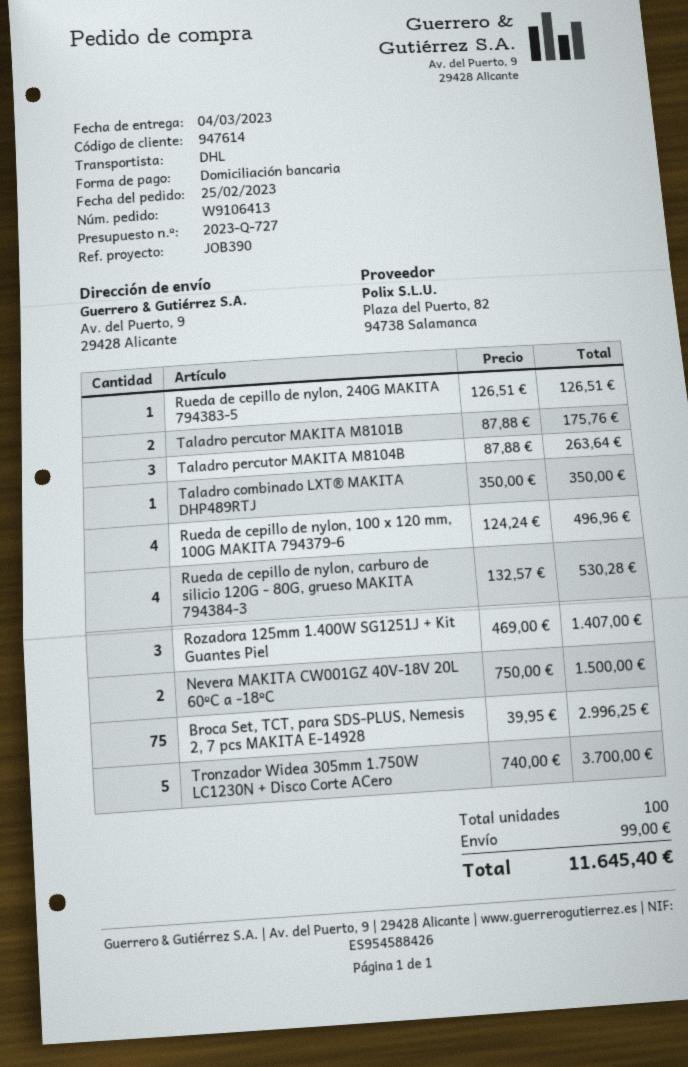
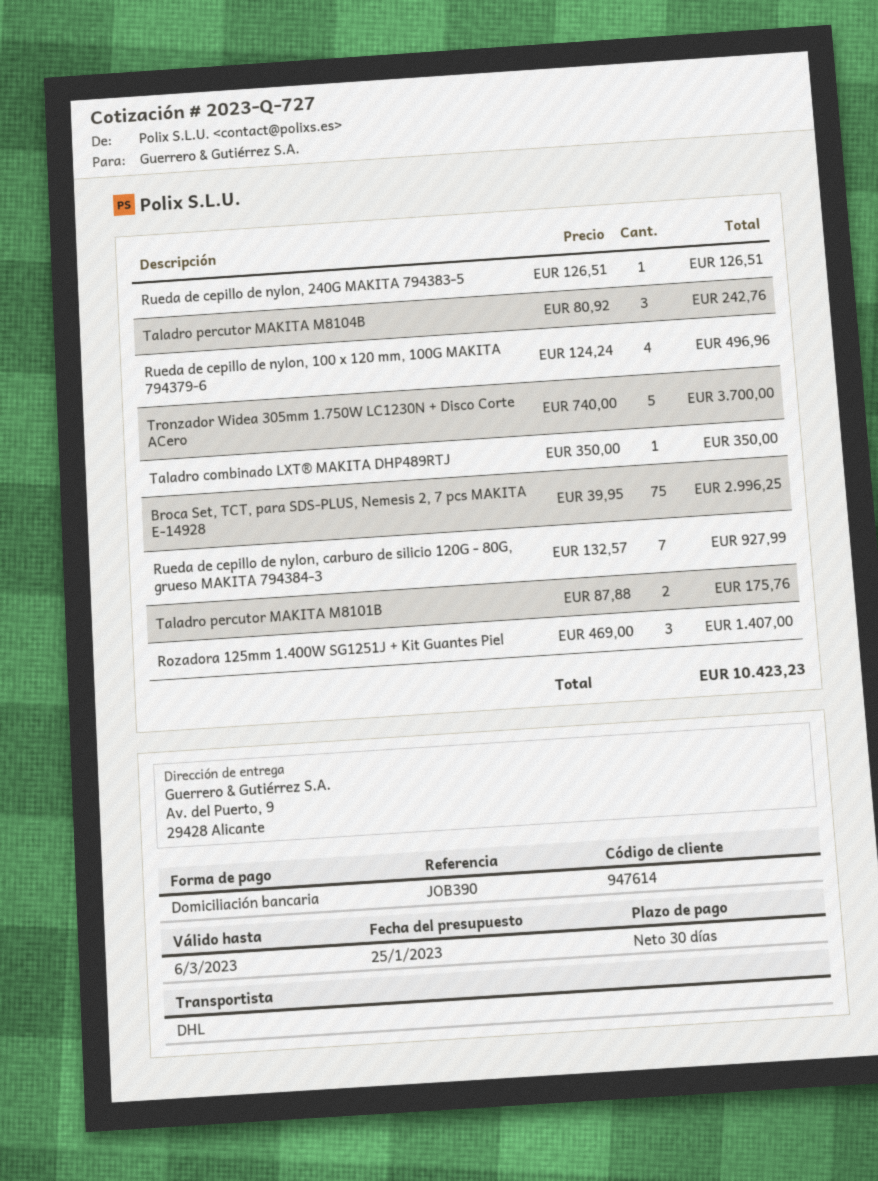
Taladro percutor MAKITA M8104B: 3 x 87.88 = 263.64 -> 3 x 80.92 = 242.76
Rueda de cepillo de nylon, carburo de silicio 120G - 80G, grueso MAKITA 794384-3: 4 x 132.57 = 530.28 -> 7 x 132.57 = 927.99
Nevera MAKITA CW001GZ 40V-18V 20L 60ºC a -18ºC: 2 x 750.00 = 1500.00 -> none
shipping: 99.00 -> none
total: 11645.40 -> 10423.23

